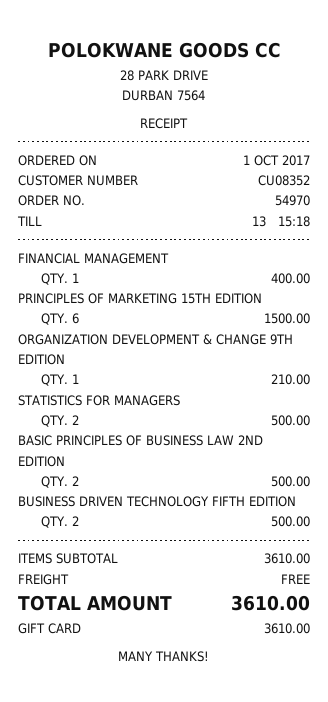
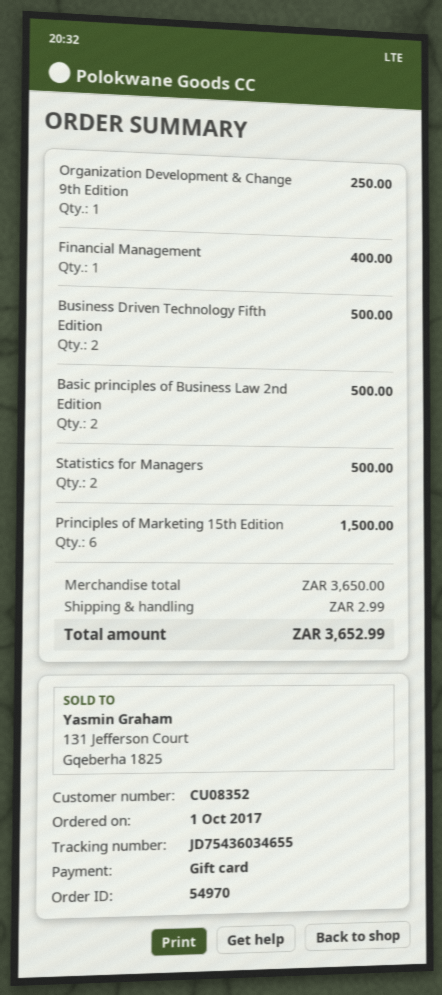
ORGANIZATION DEVELOPMENT & CHANGE 9TH EDITION: 1 for 210.00 -> 1 for 250.00
subtotal: 3610.00 -> 3650.00
shipping: 0.00 -> 2.99
total: 3610.00 -> 3652.99

